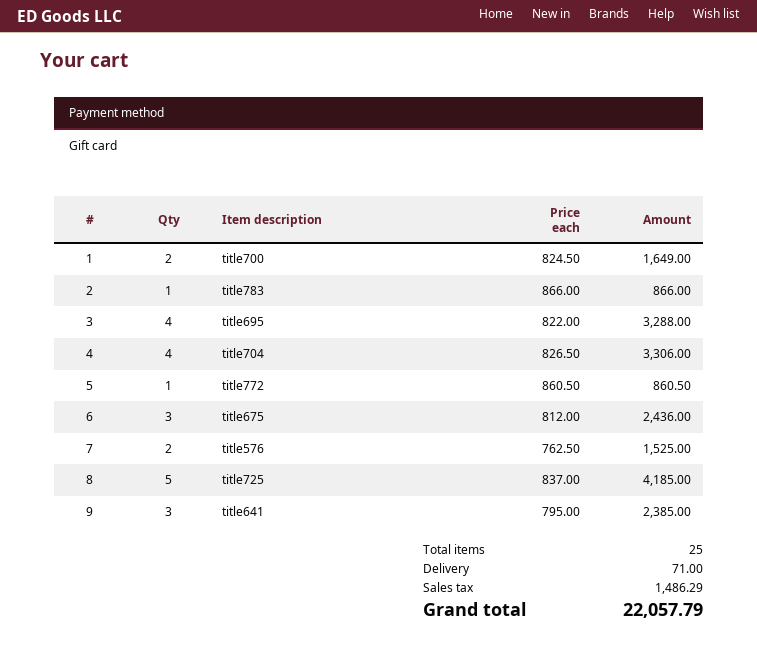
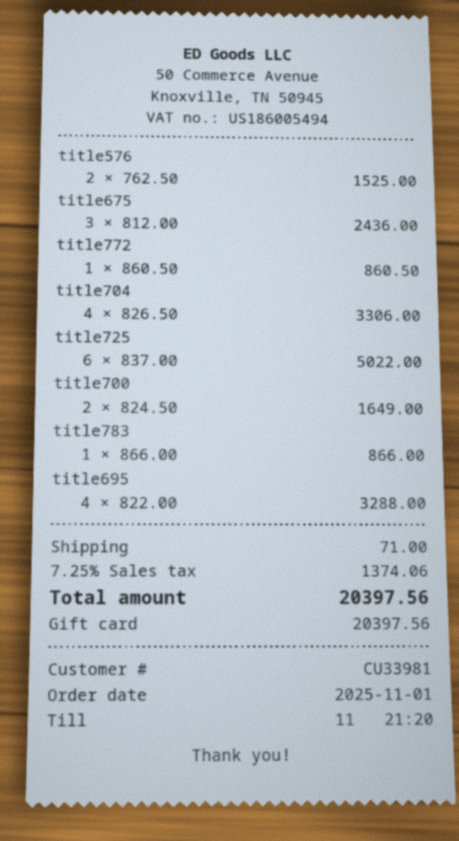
title725: 5 x 837.00 = 4185.00 -> 6 x 837.00 = 5022.00
title641: 3 x 795.00 = 2385.00 -> none
tax: 1486.29 -> 1374.06
total: 22057.79 -> 20397.56

